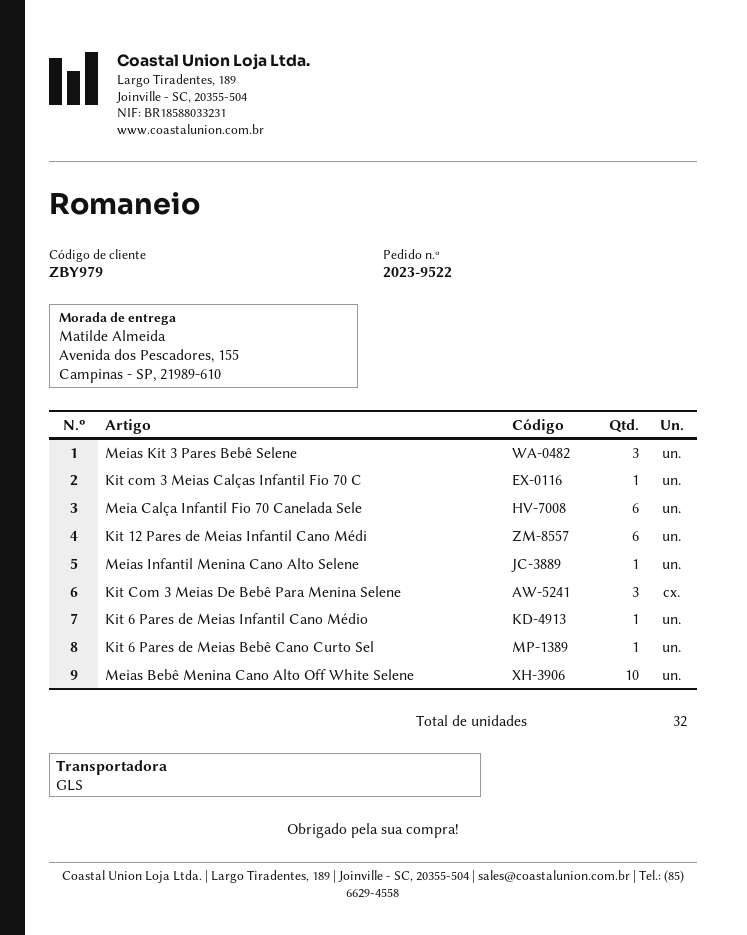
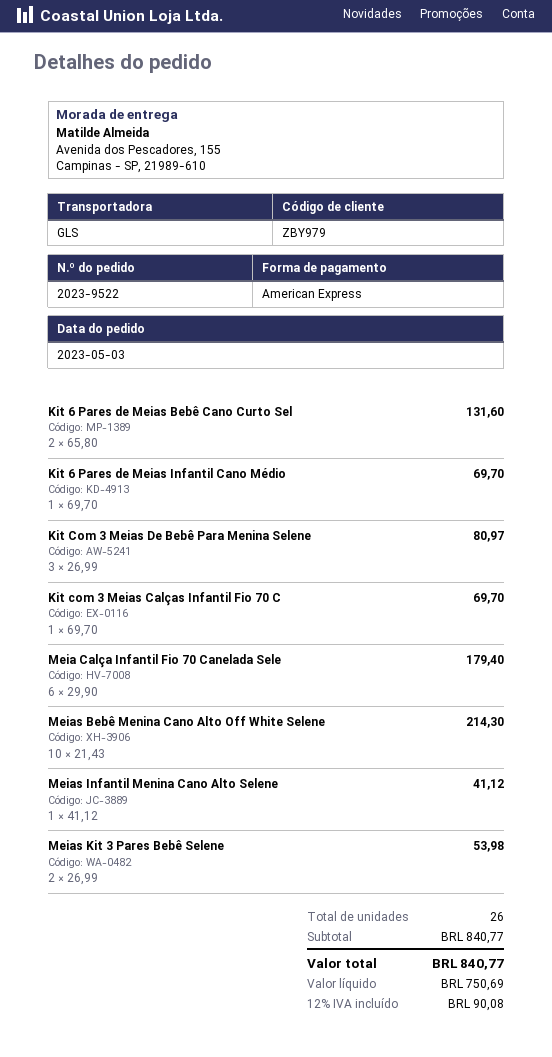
Meias Kit 3 Pares Bebê Selene: 3 -> 2
Kit 12 Pares de Meias Infantil Cano Médi: 6 -> none
Kit 6 Pares de Meias Bebê Cano Curto Sel: 1 -> 2
total quantity: 32 -> 26

